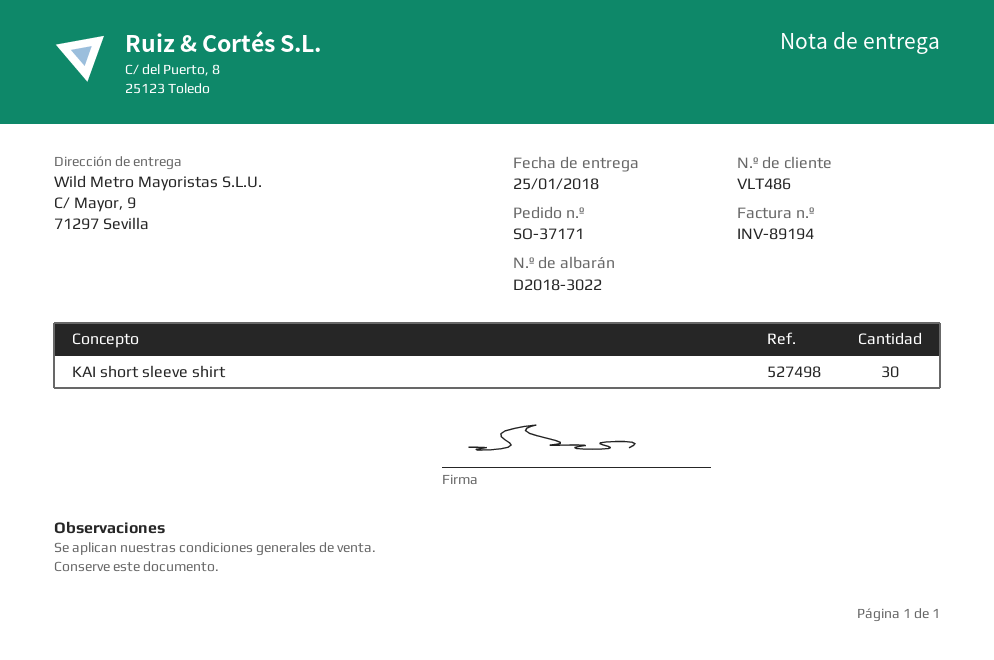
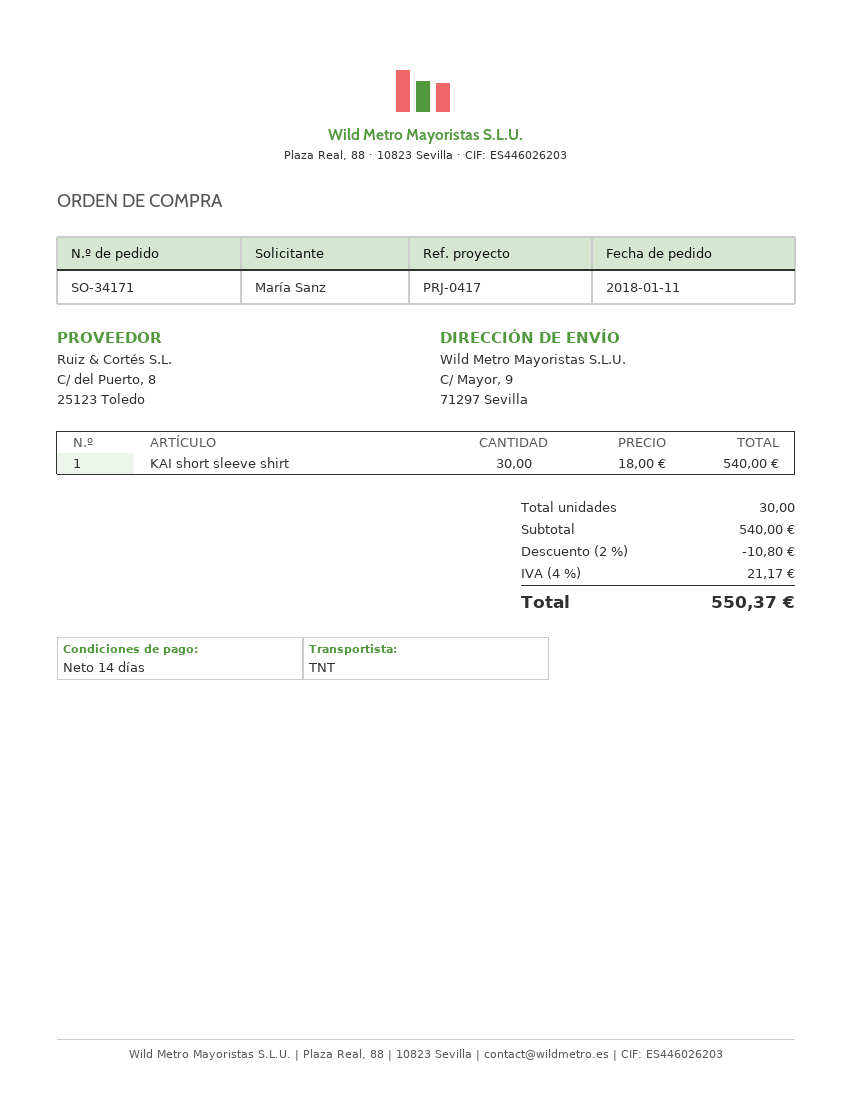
order number: SO-37171 -> SO-34171

